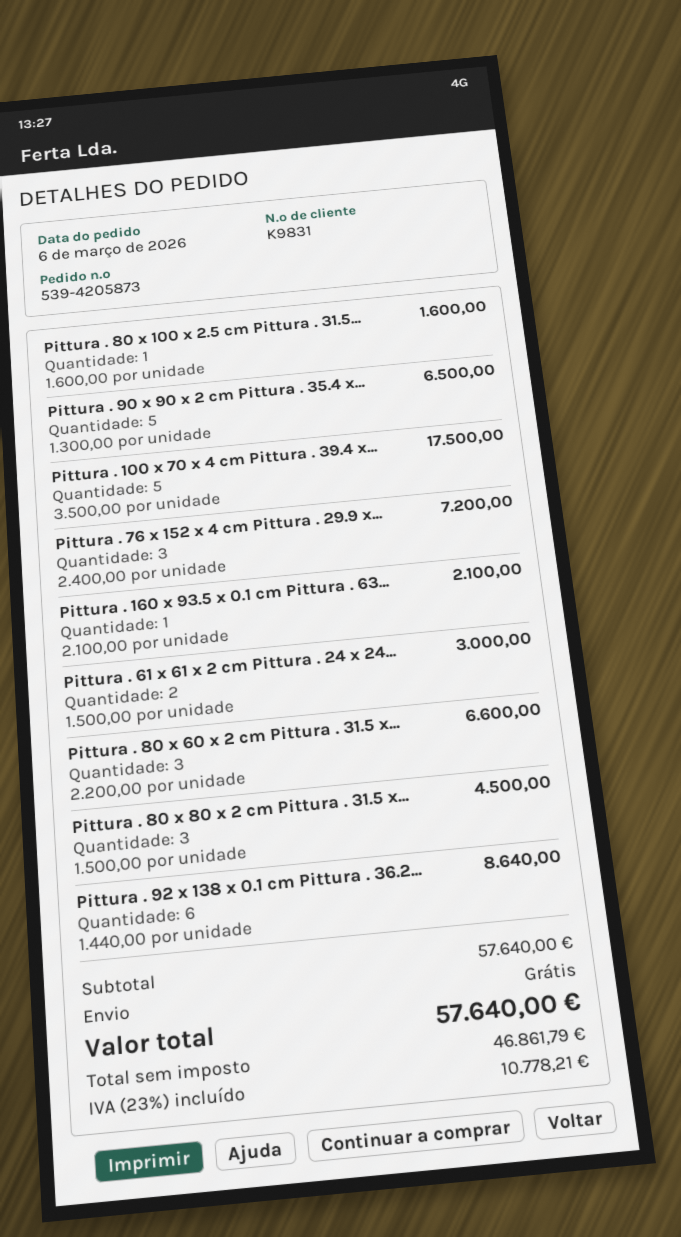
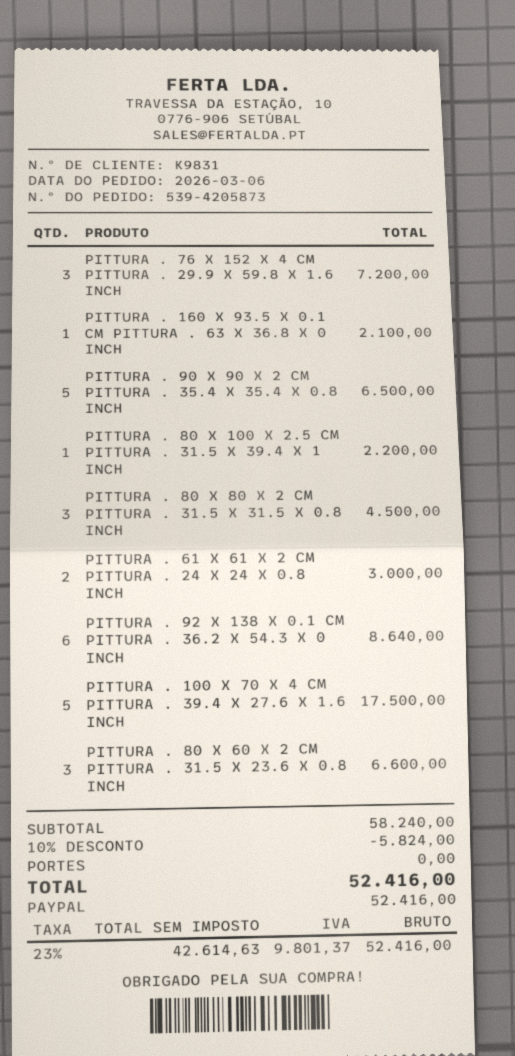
Pittura . 80 x 100 x 2.5 cm Pittura . 31.5...: 1 for 1600.00 -> 1 for 2200.00
subtotal: 57640.00 -> 58240.00
discount: none -> 10% = 5824.00
net: 46861.79 -> 42614.63
tax: 23% = 10778.21 -> 23% = 9801.37
total: 57640.00 -> 52416.00

